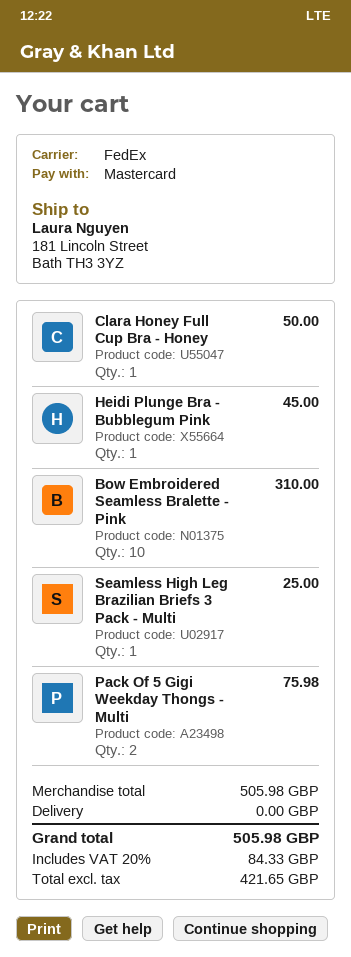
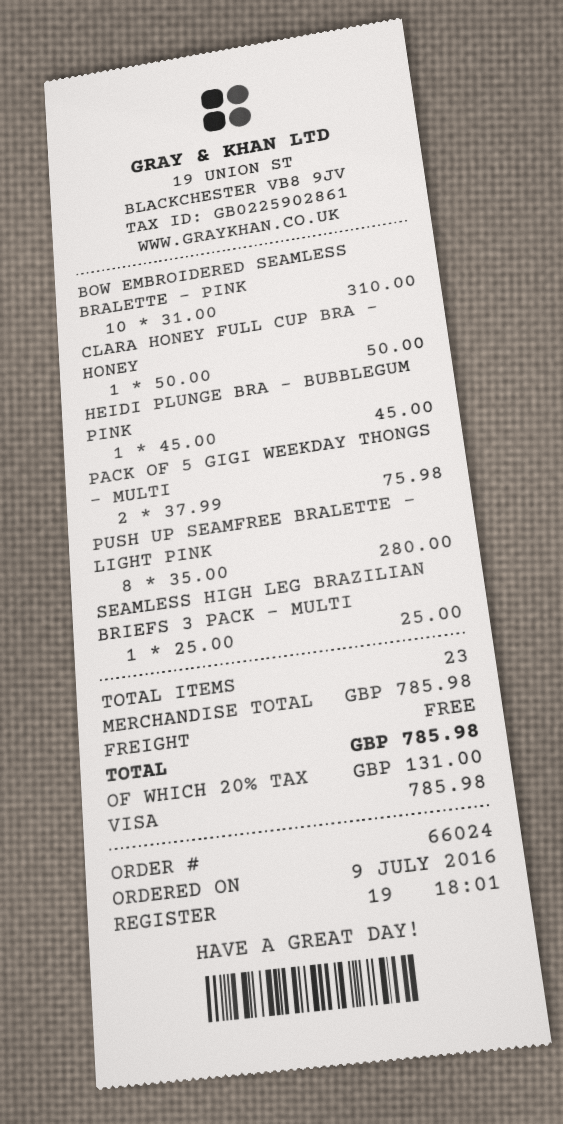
payment method: Mastercard -> Visa
PUSH UP SEAMFREE BRALETTE - LIGHT PINK: none -> 8 for 280.00
subtotal: 505.98 -> 785.98
tax: 20% = 84.33 -> 20% = 131.00
total: 505.98 -> 785.98

